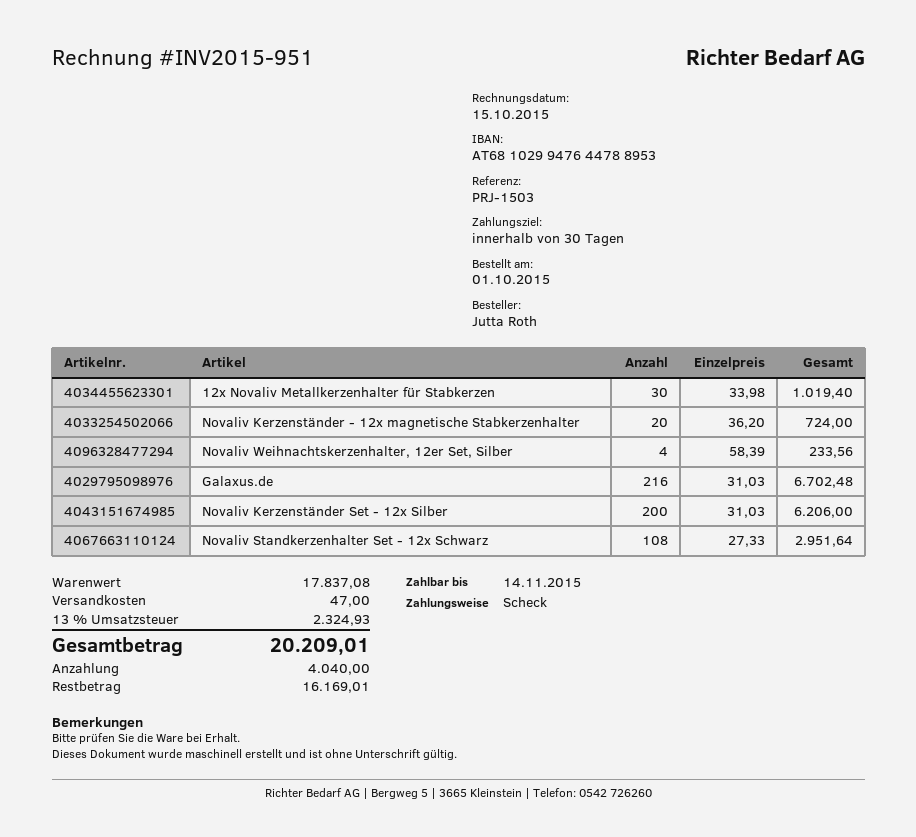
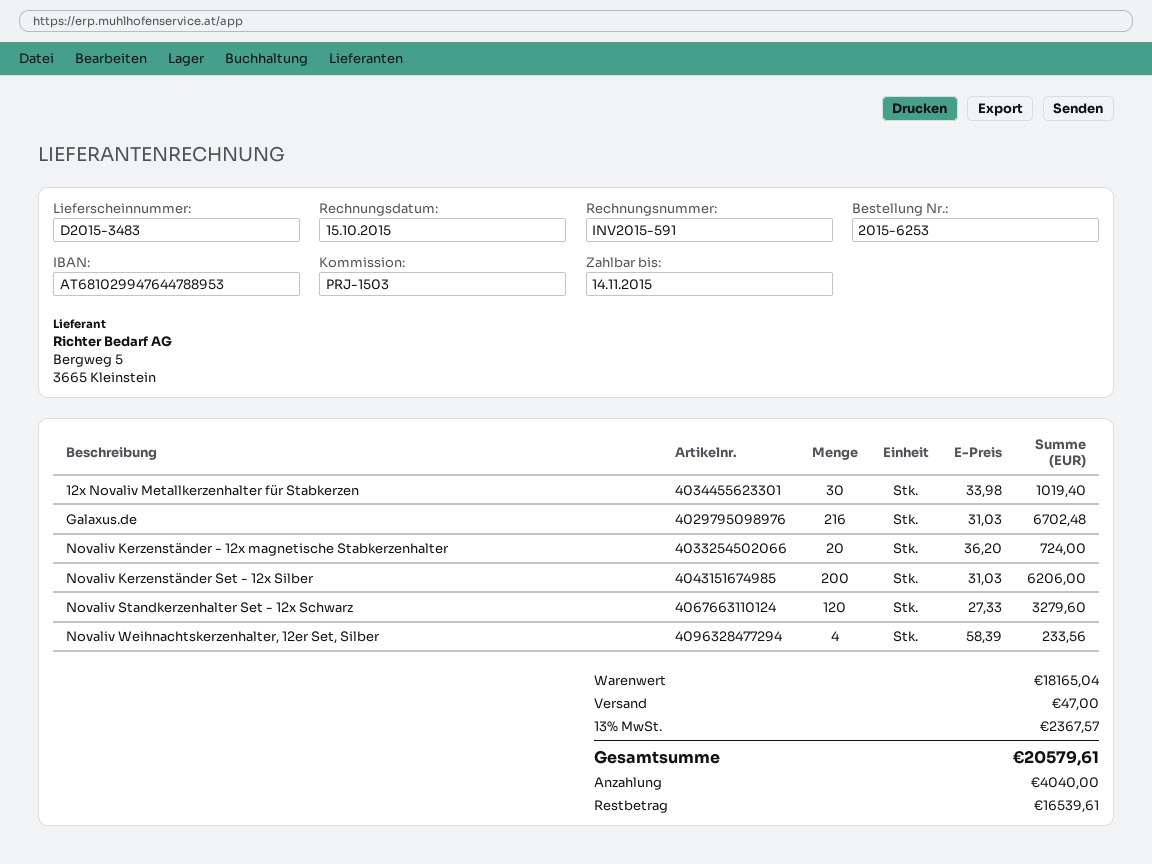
invoice number: INV2015-951 -> INV2015-591
Novaliv Standkerzenhalter Set - 12x Schwarz: 108 x 27.33 = 2951.64 -> 120 x 27.33 = 3279.60
subtotal: 17837.08 -> 18165.04
tax: 13% = 2324.93 -> 13% = 2367.57
total: 20209.01 -> 20579.61
balance: 16169.01 -> 16539.61

